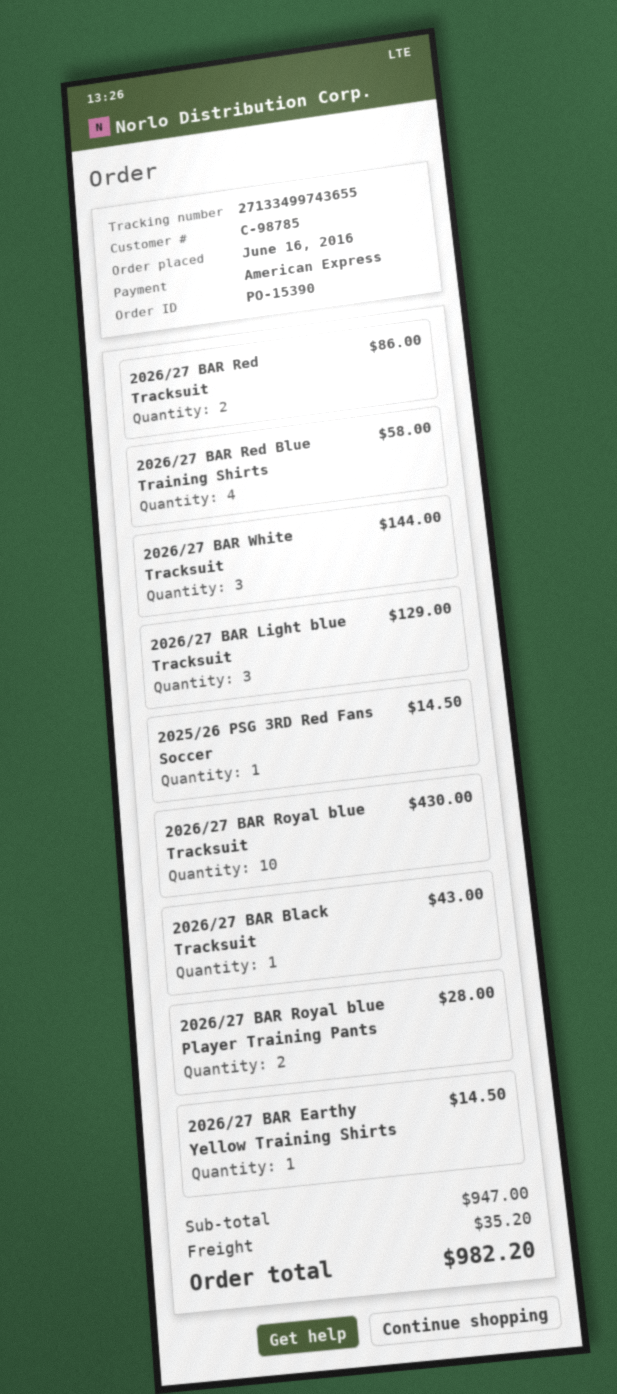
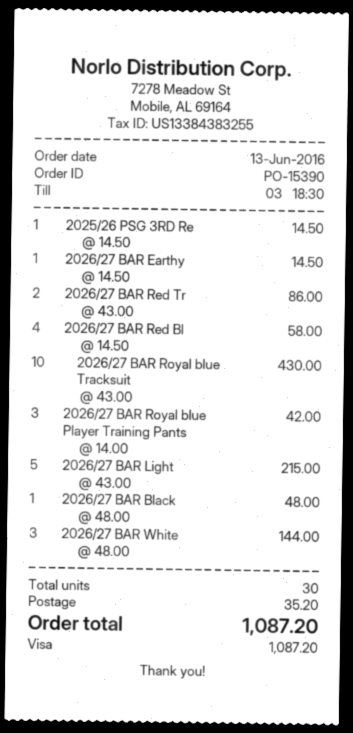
order date: 2016-06-16 -> 2016-06-13
payment method: American Express -> Visa
2026/27 BAR Light blue Tracksuit: 3 for 129.00 -> 5 for 215.00
2026/27 BAR Black Tracksuit: 1 for 43.00 -> 1 for 48.00
2026/27 BAR Royal blue Player Training Pants: 2 for 28.00 -> 3 for 42.00
total: 982.20 -> 1087.20

